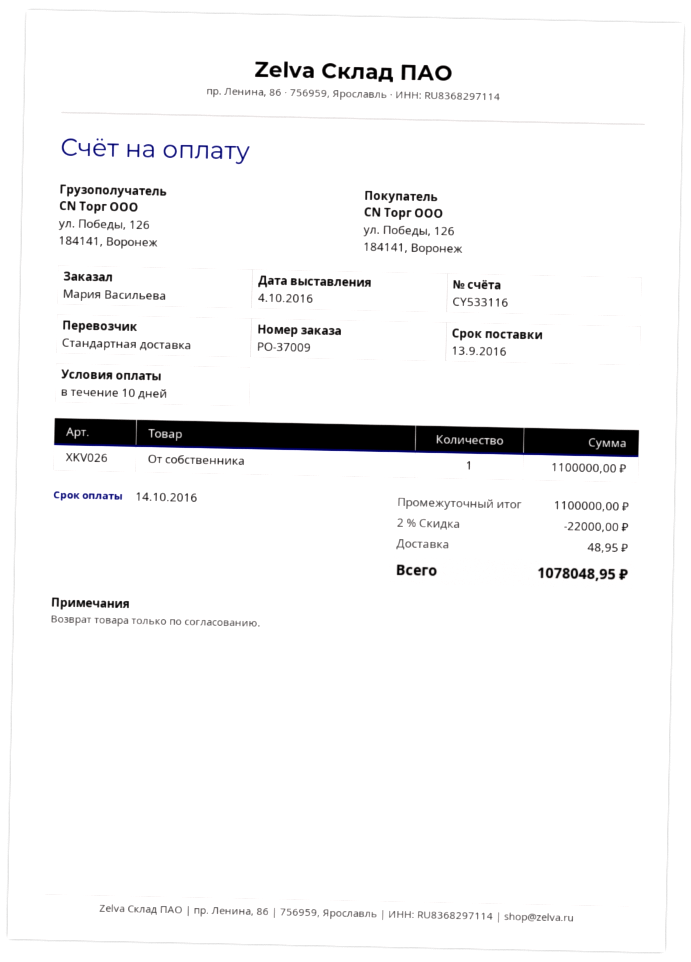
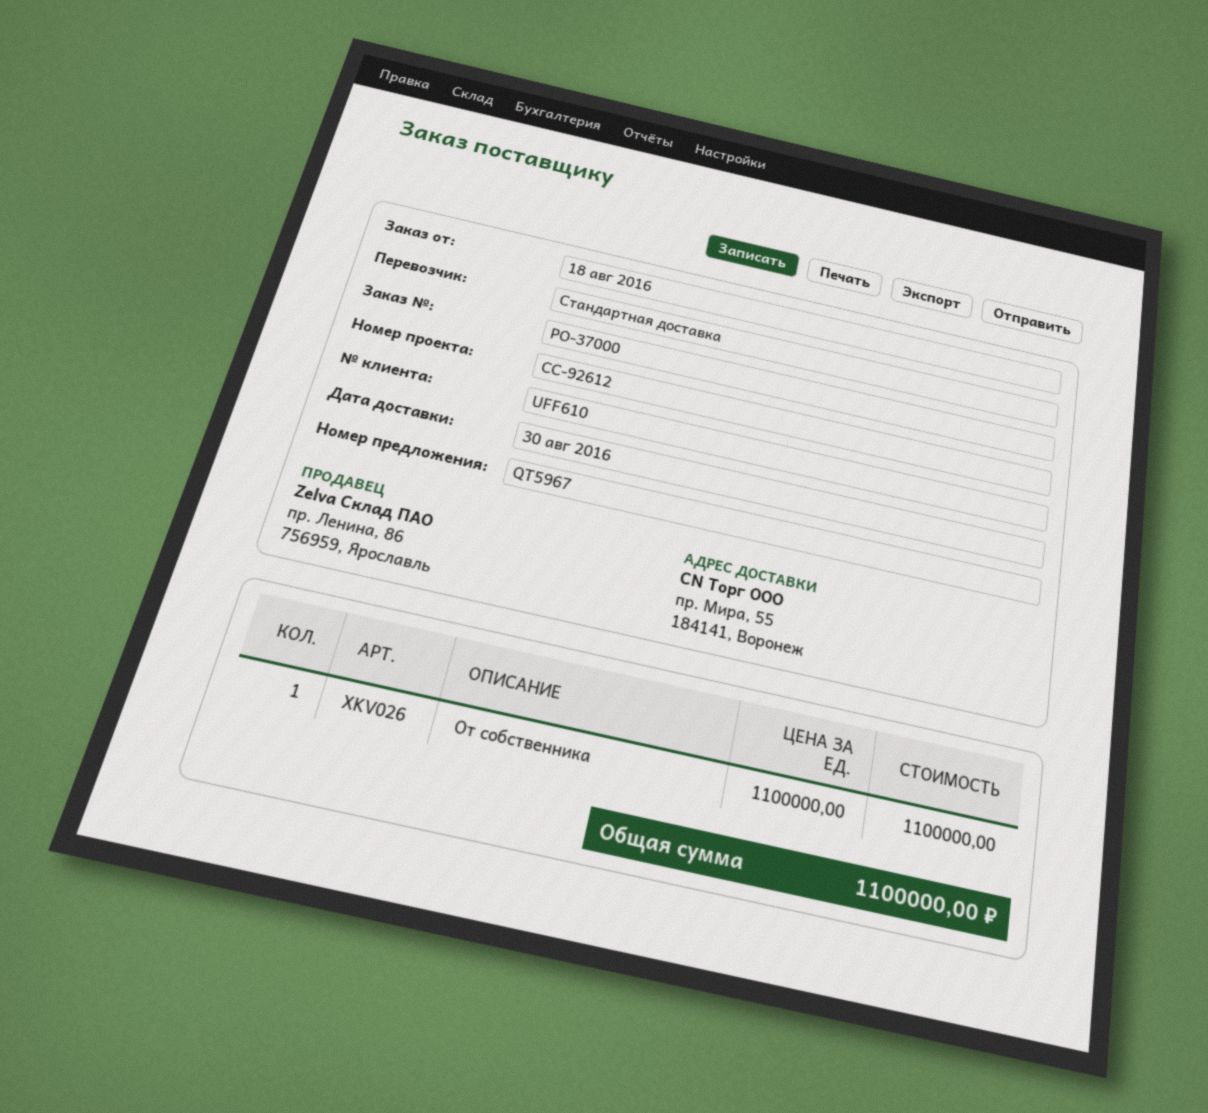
order number: PO-37009 -> PO-37000
delivery date: 2016-09-13 -> 2016-08-30
ship to: ул. Победы, 126, 184141, Воронеж -> пр. Мира, 55, 184141, Воронеж
discount: 2% = 22000.00 -> none
shipping: 48.95 -> none
total: 1078048.95 -> 1100000.00

